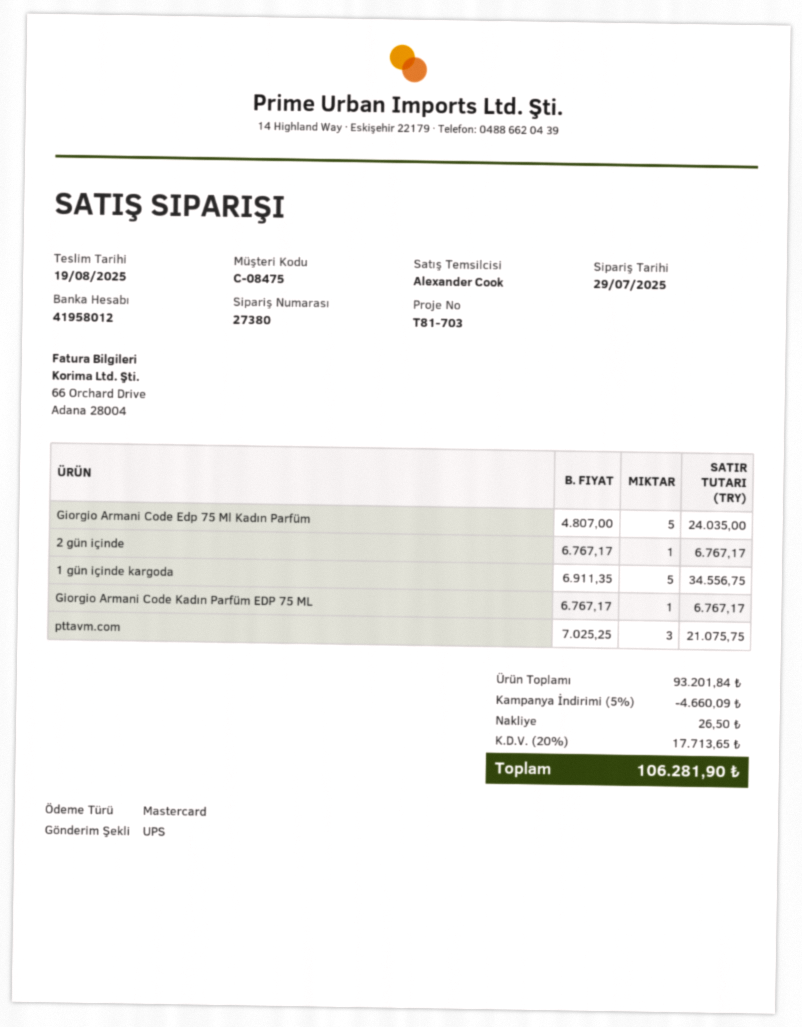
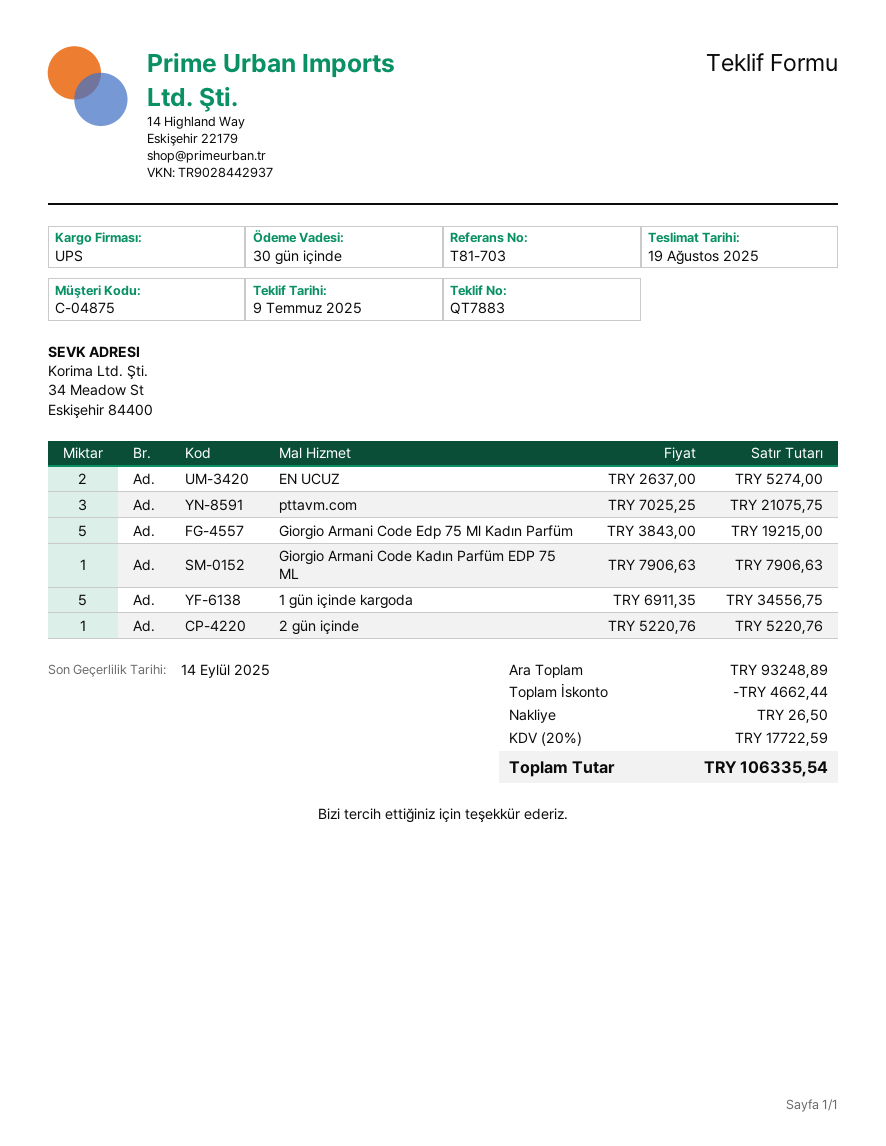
customer number: C-08475 -> C-04875
Giorgio Armani Code Edp 75 Ml Kadın Parfüm: 5 x 4807.00 = 24035.00 -> 5 x 3843.00 = 19215.00
2 gün içinde: 1 x 6767.17 = 6767.17 -> 1 x 5220.76 = 5220.76
Giorgio Armani Code Kadın Parfüm EDP 75 ML: 1 x 6767.17 = 6767.17 -> 1 x 7906.63 = 7906.63
EN UCUZ: none -> 2 x 2637.00 = 5274.00
subtotal: 93201.84 -> 93248.89
discount: 4660.09 -> 4662.44
tax: 20% = 17713.65 -> 20% = 17722.59
total: 106281.90 -> 106335.54

